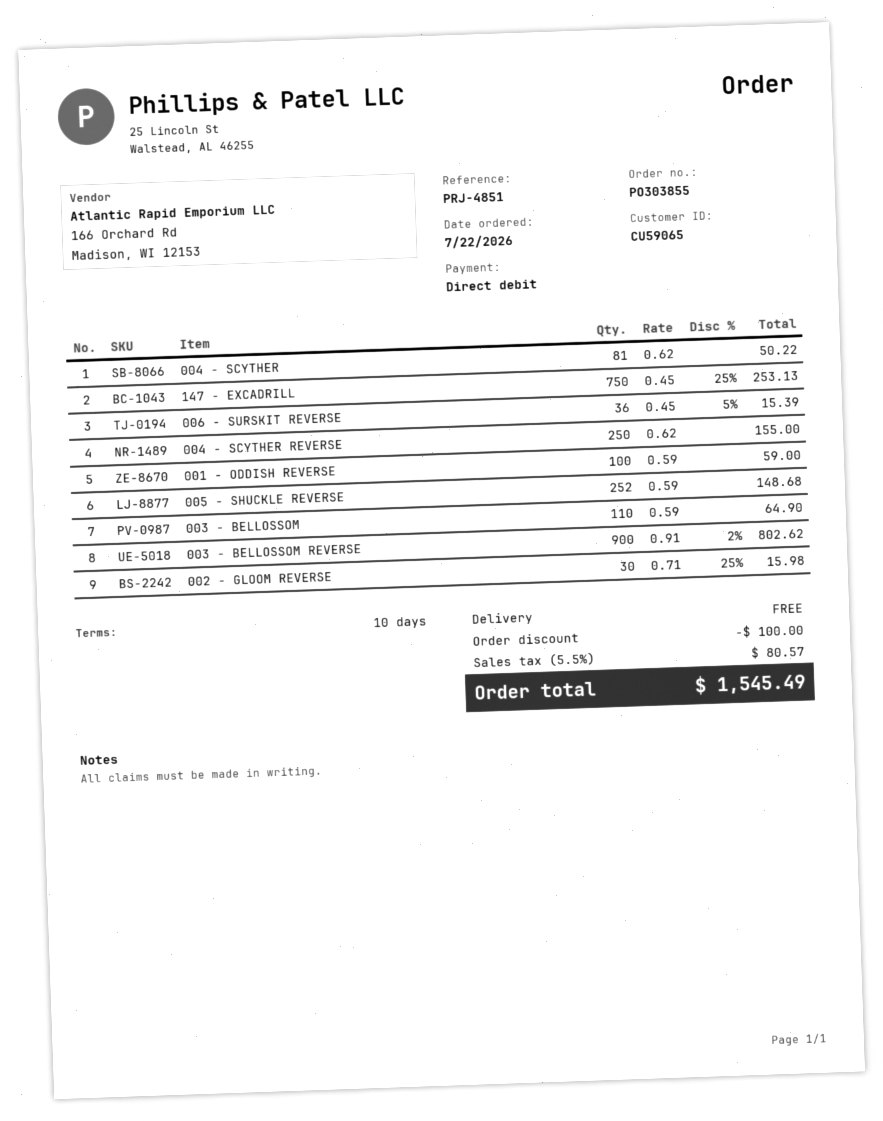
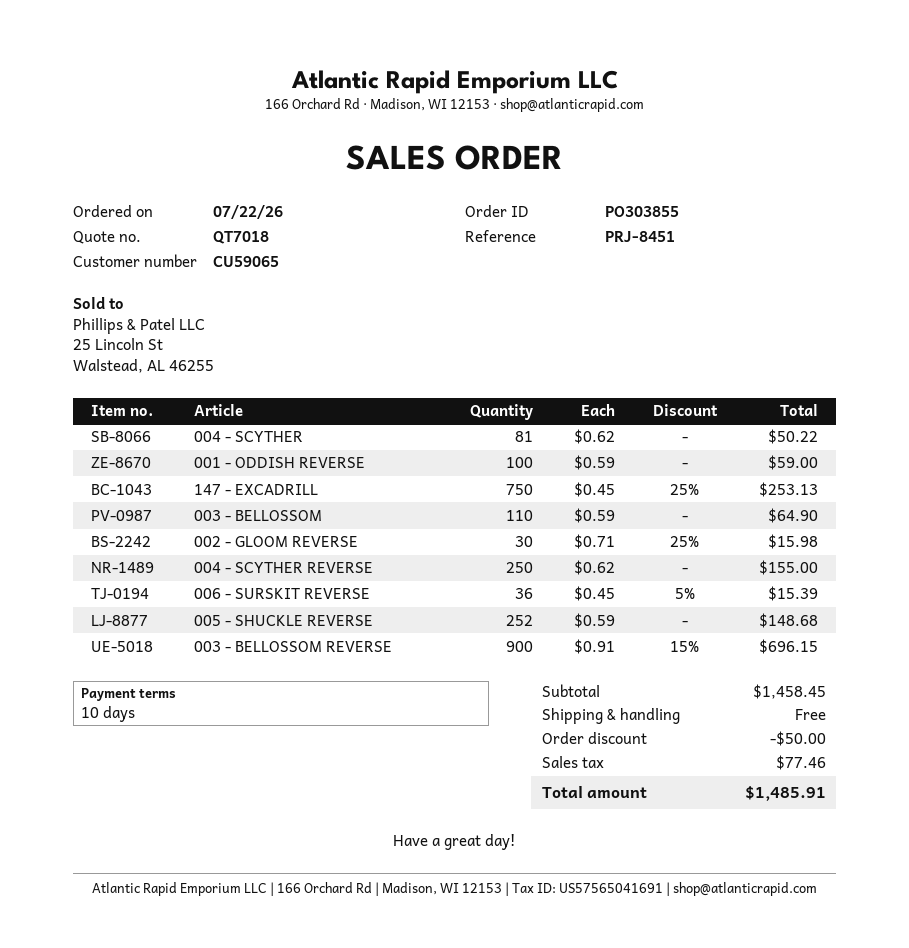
reference: PRJ-4851 -> PRJ-8451
003 - BELLOSSOM REVERSE: 900 x 0.91 - 2% = 802.62 -> 900 x 0.91 - 15% = 696.15
discount: 100.00 -> 50.00
tax: 80.57 -> 77.46
total: 1545.49 -> 1485.91

